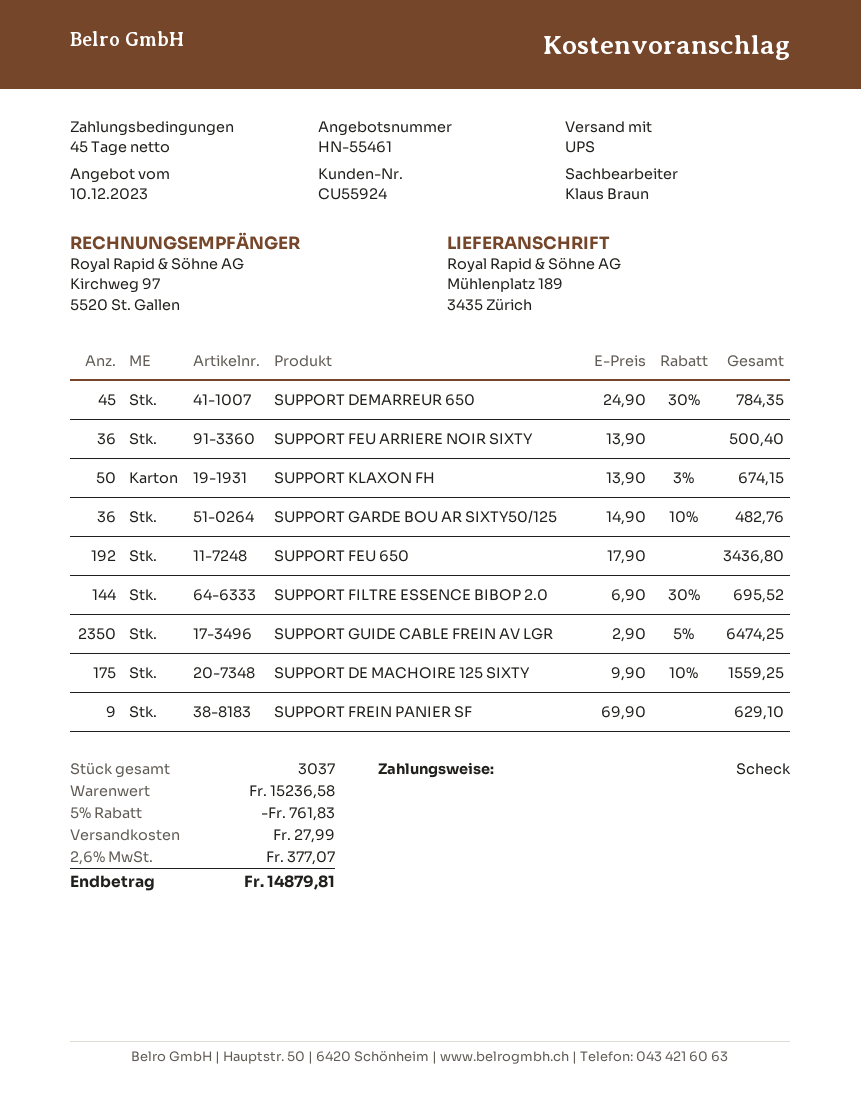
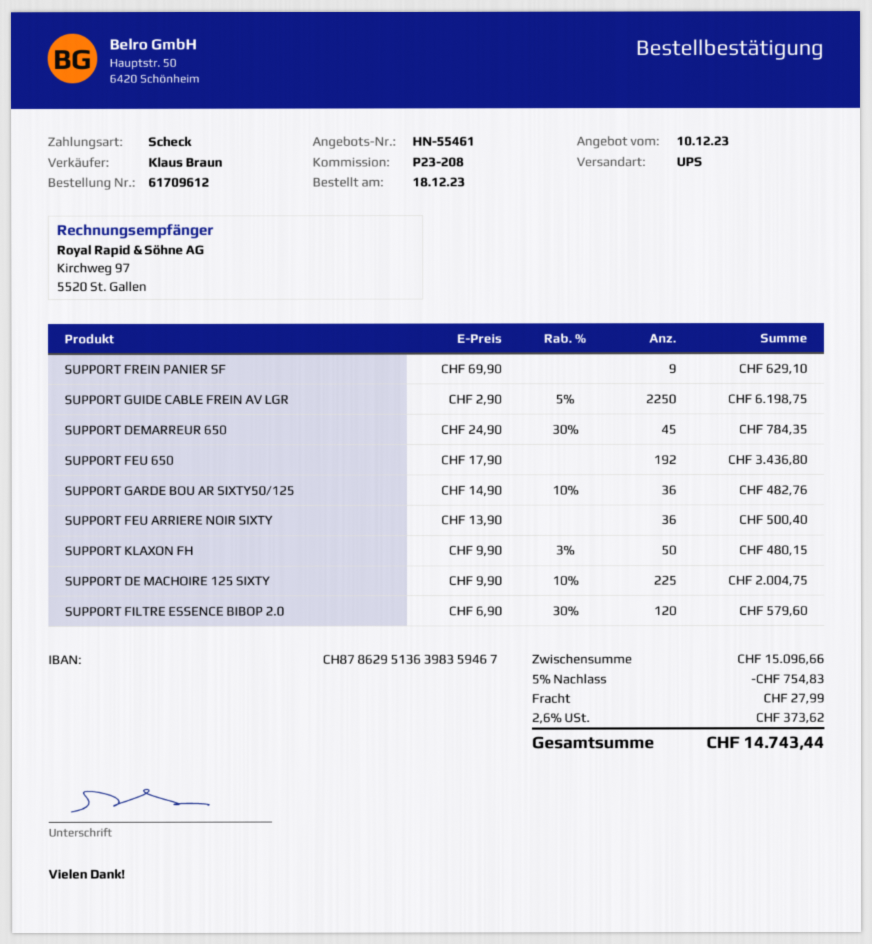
SUPPORT KLAXON FH: 50 x 13.90 - 3% = 674.15 -> 50 x 9.90 - 3% = 480.15
SUPPORT FILTRE ESSENCE BIBOP 2.0: 144 x 6.90 - 30% = 695.52 -> 120 x 6.90 - 30% = 579.60
SUPPORT GUIDE CABLE FREIN AV LGR: 2350 x 2.90 - 5% = 6474.25 -> 2250 x 2.90 - 5% = 6198.75
SUPPORT DE MACHOIRE 125 SIXTY: 175 x 9.90 - 10% = 1559.25 -> 225 x 9.90 - 10% = 2004.75
subtotal: 15236.58 -> 15096.66
discount: 5% = 761.83 -> 5% = 754.83
tax: 2.6% = 377.07 -> 2.6% = 373.62
total: 14879.81 -> 14743.44

